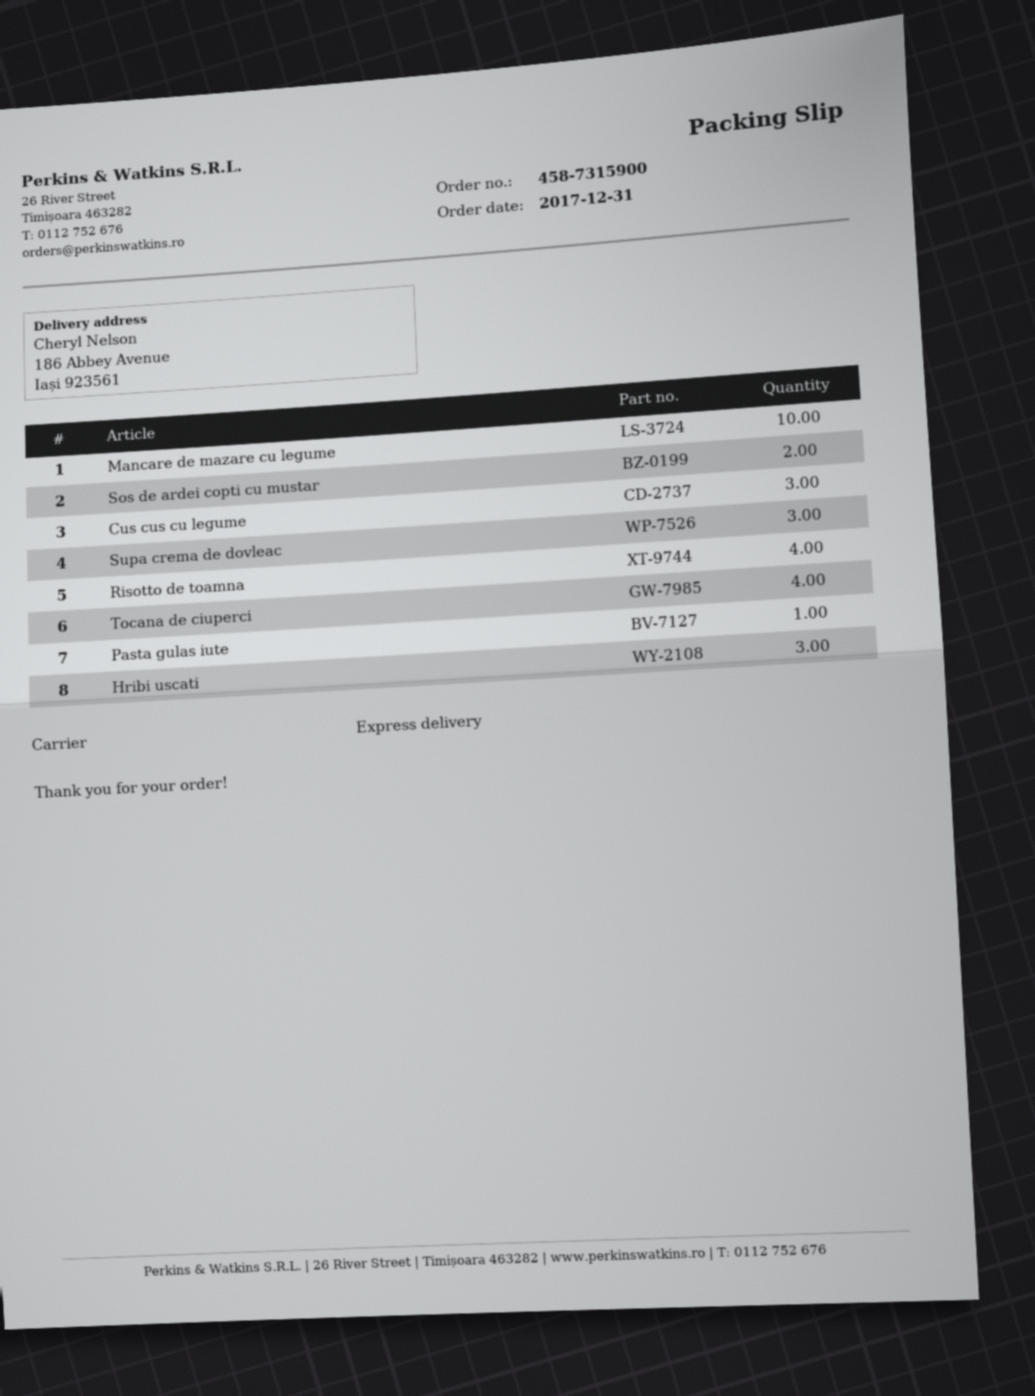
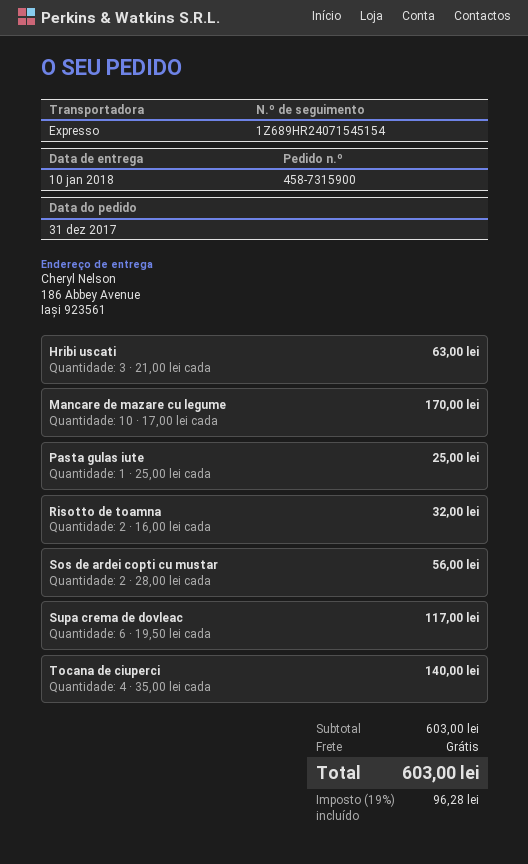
Cus cus cu legume: 3 -> none
Supa crema de dovleac: 3 -> 6
Risotto de toamna: 4 -> 2

